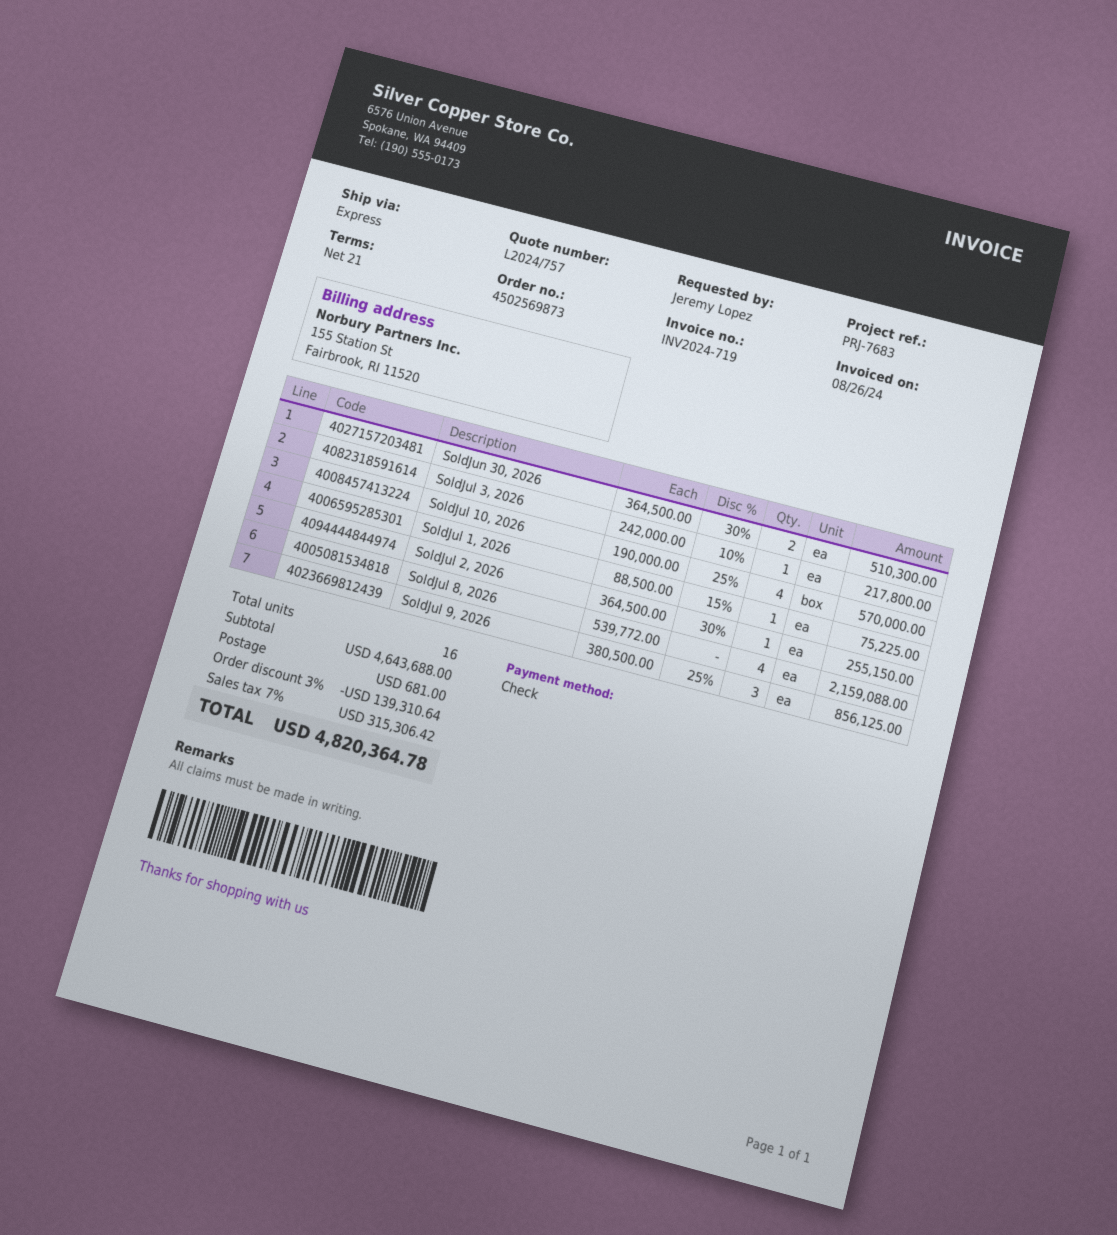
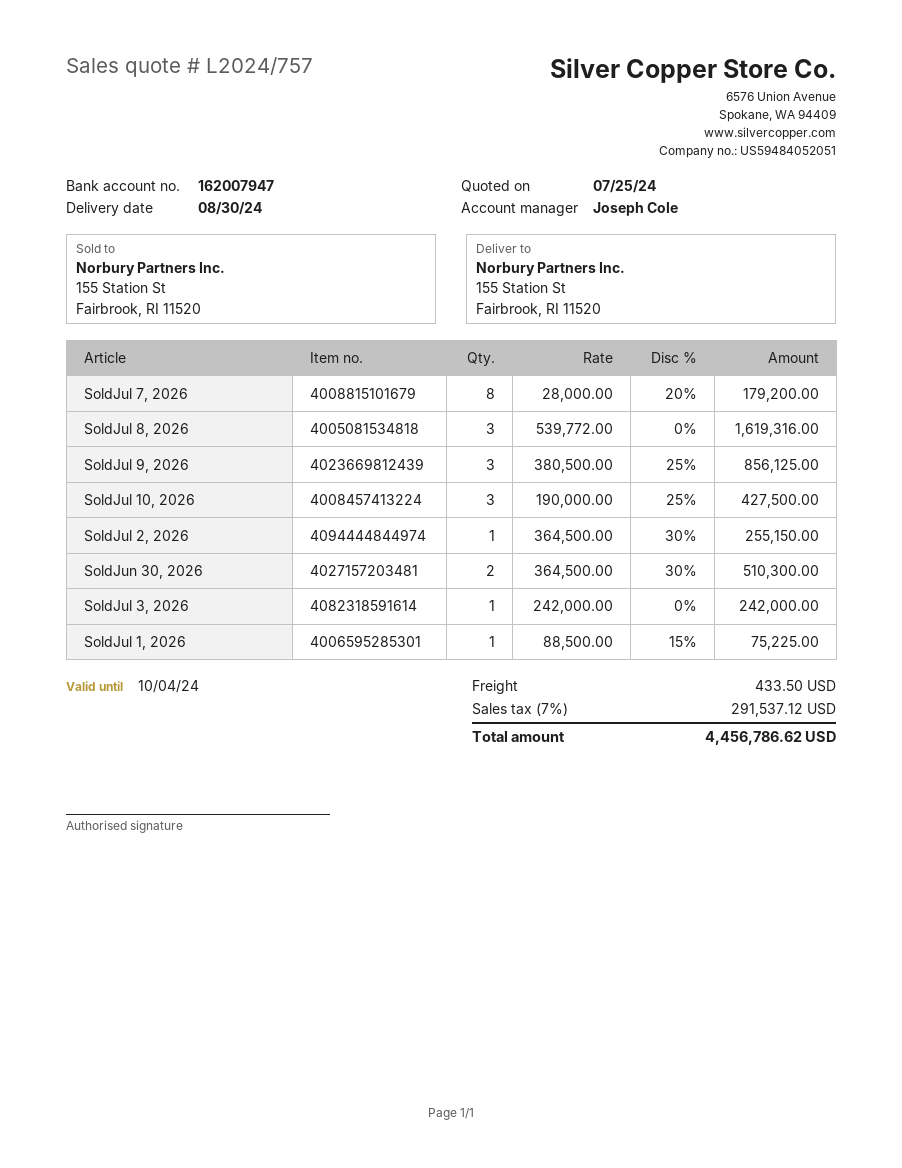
SoldJul 3, 2026: 1 x 242000.00 - 10% = 217800.00 -> 1 x 242000.00 = 242000.00
SoldJul 10, 2026: 4 x 190000.00 - 25% = 570000.00 -> 3 x 190000.00 - 25% = 427500.00
SoldJul 8, 2026: 4 x 539772.00 = 2159088.00 -> 3 x 539772.00 = 1619316.00
SoldJul 7, 2026: none -> 8 x 28000.00 - 20% = 179200.00
discount: 3% = 139310.64 -> none
shipping: 681.00 -> 433.50
tax: 7% = 315306.42 -> 7% = 291537.12
total: 4820364.78 -> 4456786.62

